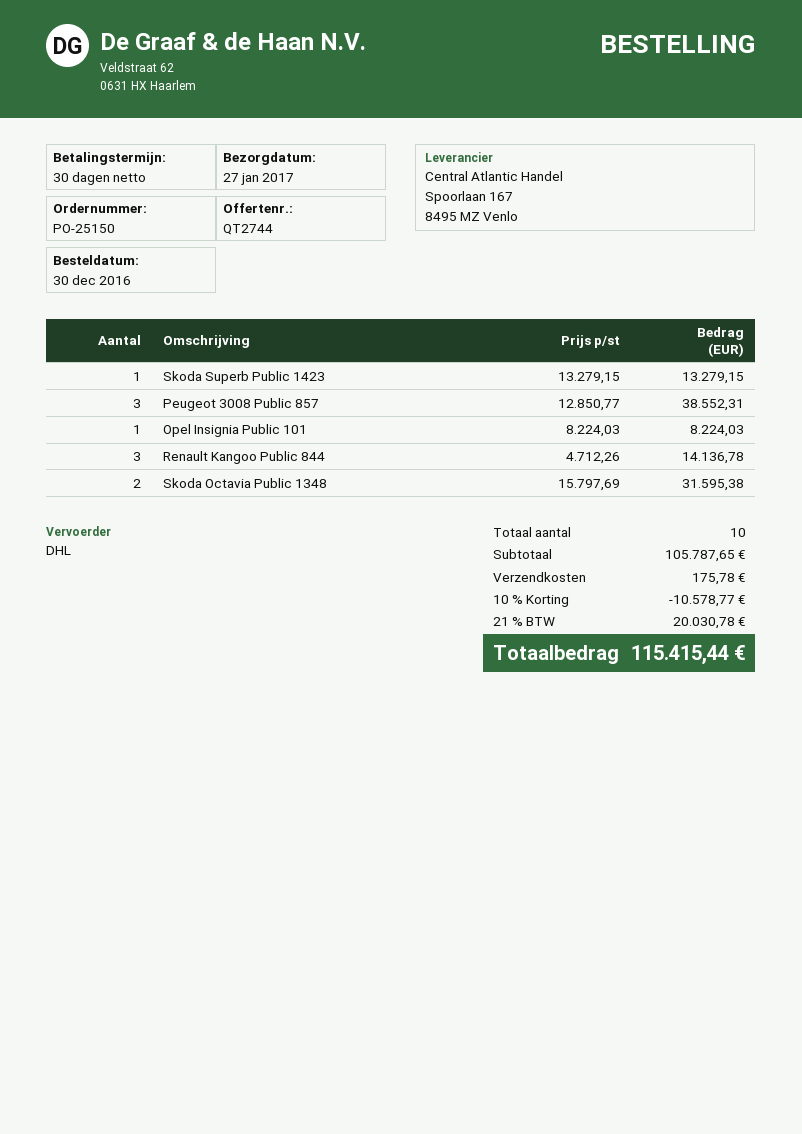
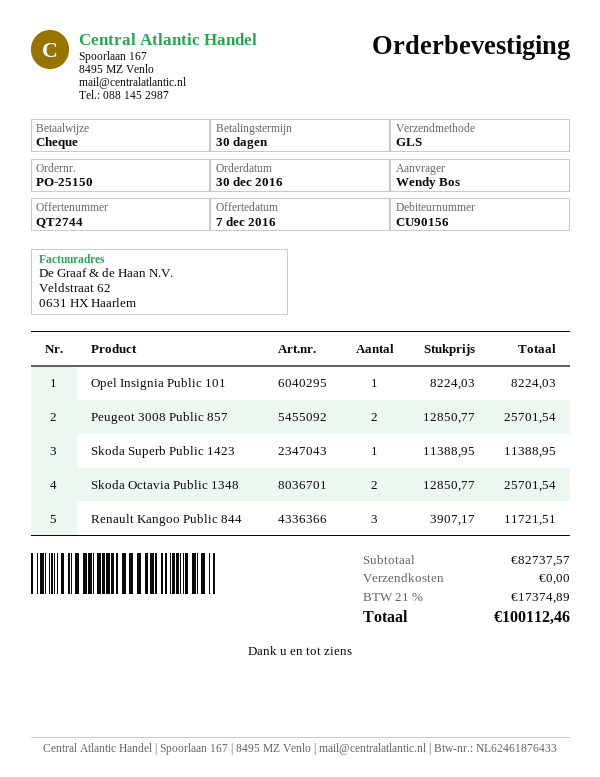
shipping method: DHL -> GLS
Skoda Superb Public 1423: 1 x 13279.15 = 13279.15 -> 1 x 11388.95 = 11388.95
Peugeot 3008 Public 857: 3 x 12850.77 = 38552.31 -> 2 x 12850.77 = 25701.54
Renault Kangoo Public 844: 3 x 4712.26 = 14136.78 -> 3 x 3907.17 = 11721.51
Skoda Octavia Public 1348: 2 x 15797.69 = 31595.38 -> 2 x 12850.77 = 25701.54
subtotal: 105787.65 -> 82737.57
discount: 10% = 10578.77 -> none
shipping: 175.78 -> 0.00
tax: 21% = 20030.78 -> 21% = 17374.89
total: 115415.44 -> 100112.46

